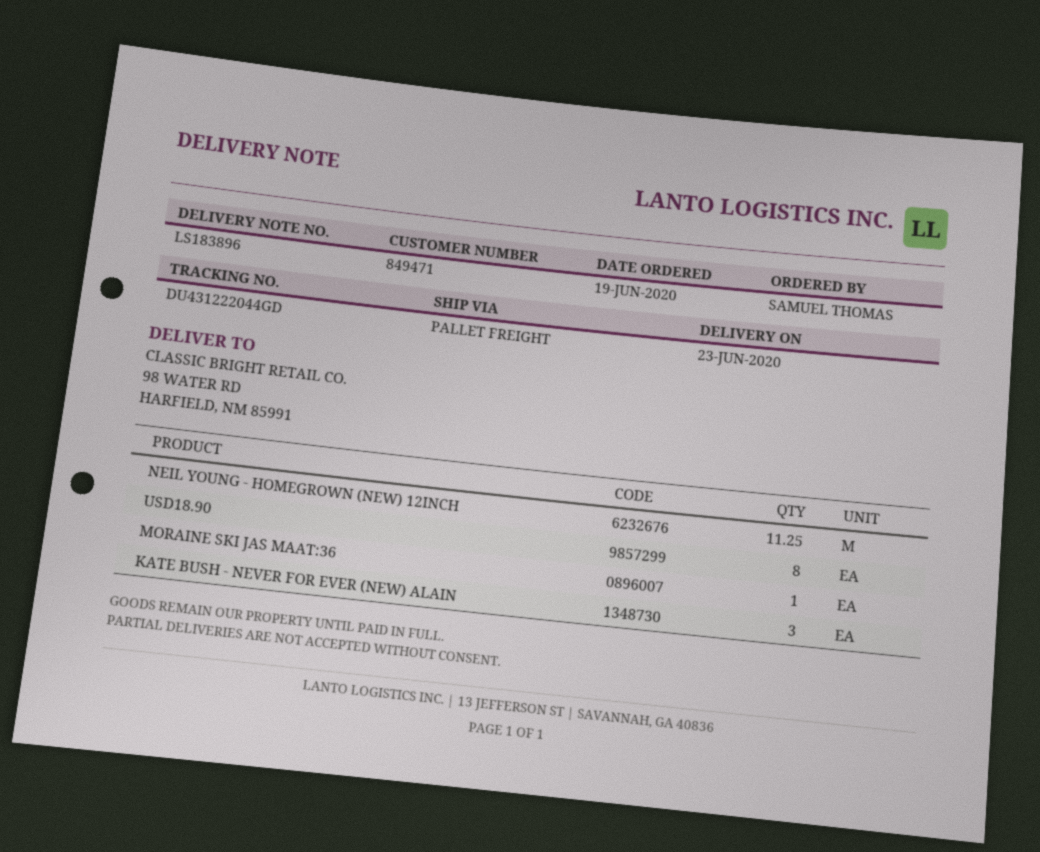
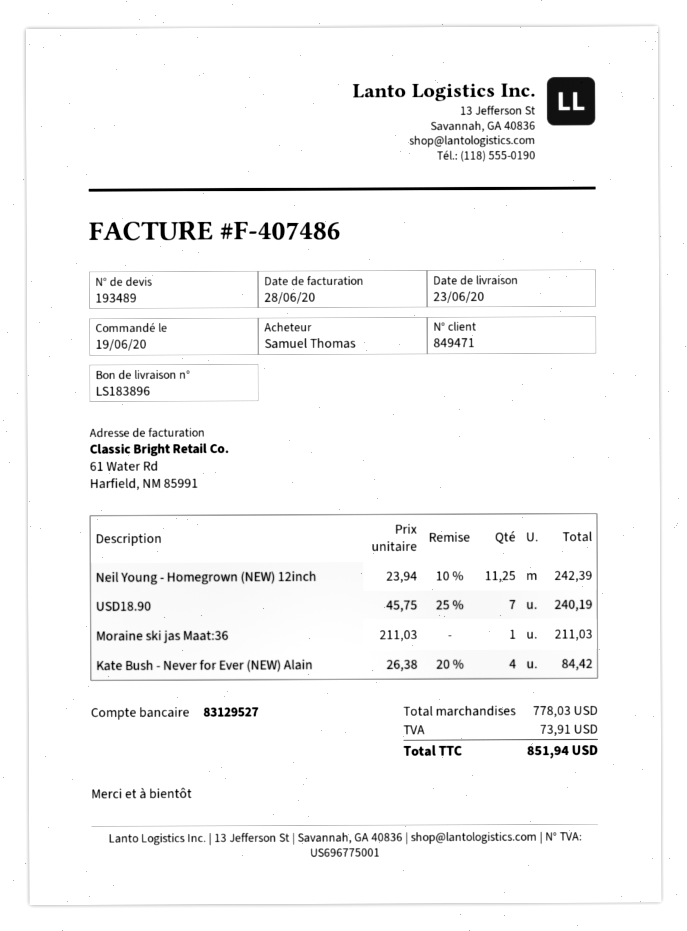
USD18.90: 8 -> 7
KATE BUSH - NEVER FOR EVER (NEW) ALAIN: 3 -> 4

